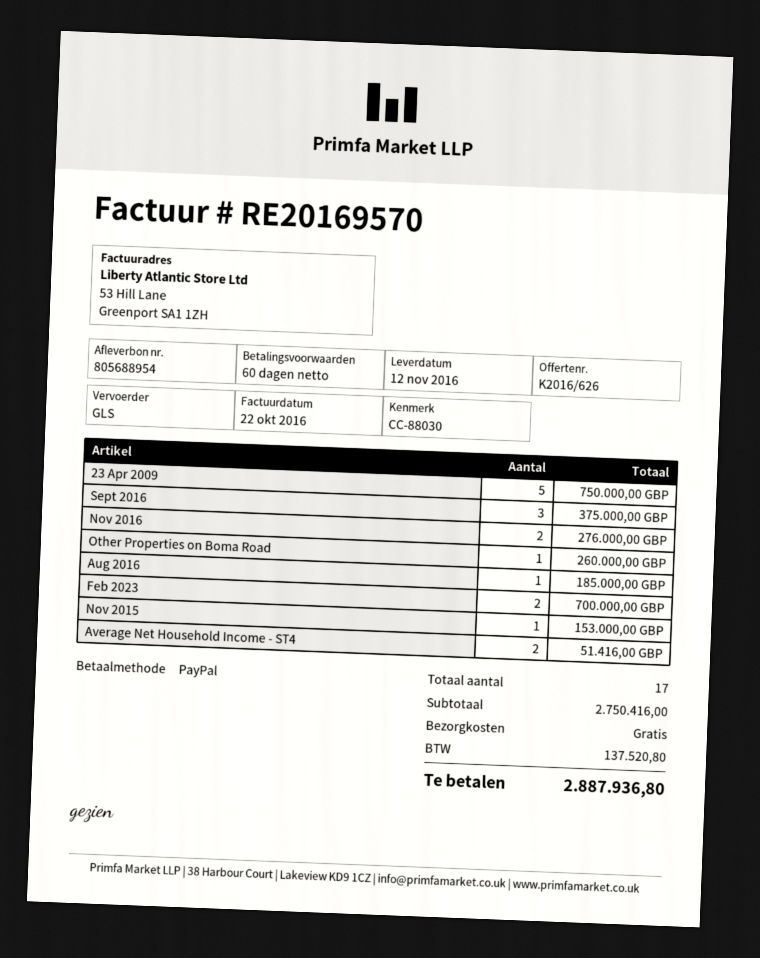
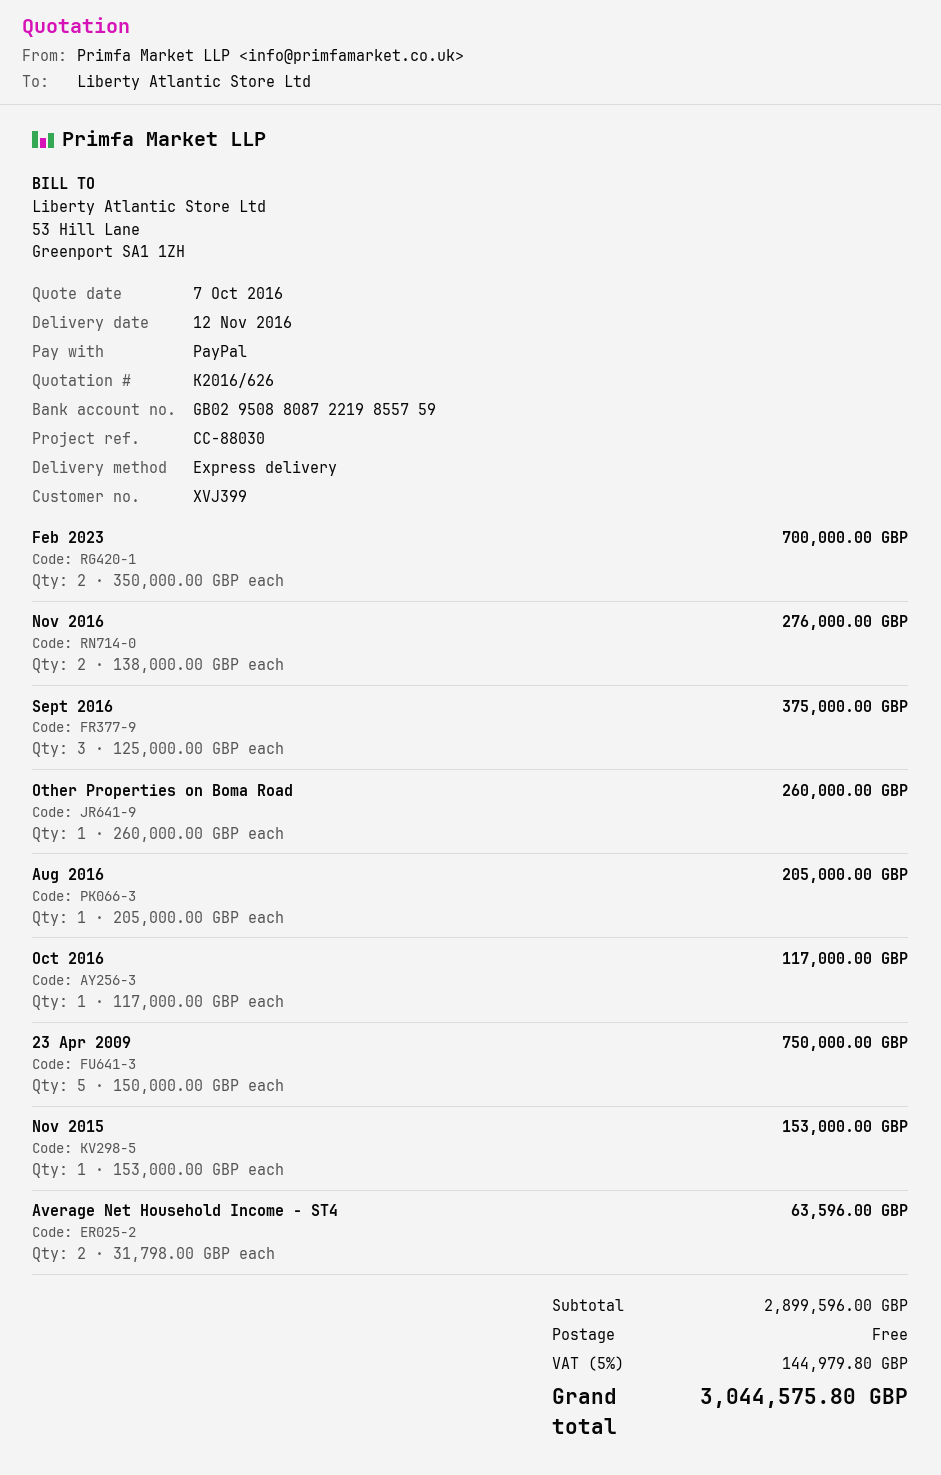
shipping method: GLS -> express
Aug 2016: 1 for 185000.00 -> 1 for 205000.00
Average Net Household Income - ST4: 2 for 51416.00 -> 2 for 63596.00
Oct 2016: none -> 1 for 117000.00
subtotal: 2750416.00 -> 2899596.00
tax: 137520.80 -> 144979.80
total: 2887936.80 -> 3044575.80

